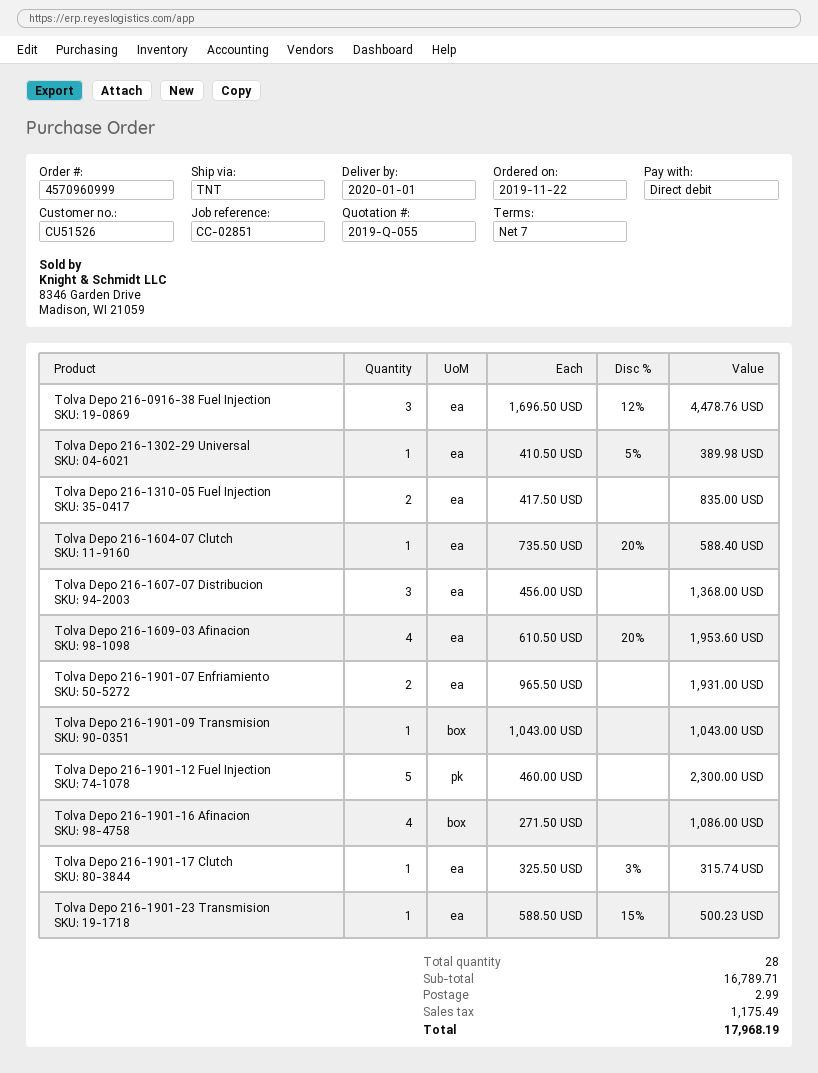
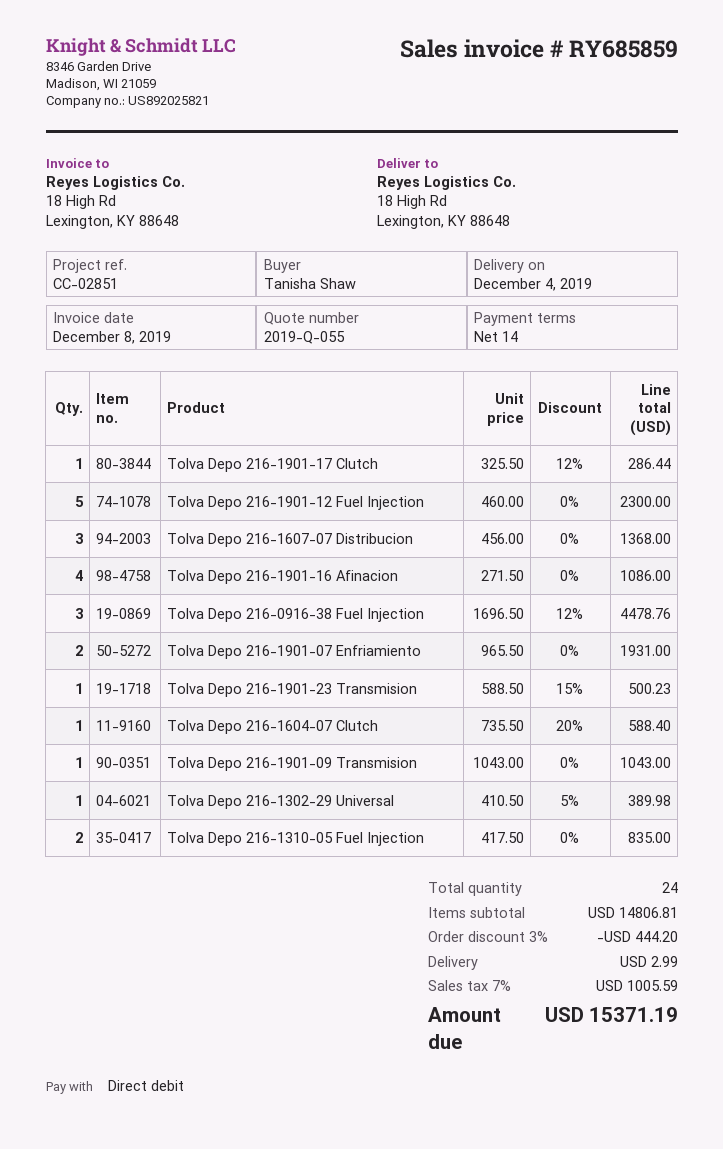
delivery date: 2020-01-01 -> 2019-12-04
payment terms: 7 days -> 14 days
Tolva Depo 216-1609-03 Afinacion: 4 x 610.50 - 20% = 1953.60 -> none
Tolva Depo 216-1901-17 Clutch: 1 x 325.50 - 3% = 315.74 -> 1 x 325.50 - 12% = 286.44
total quantity: 28 -> 24
subtotal: 16789.71 -> 14806.81
discount: none -> 3% = 444.20
tax: 1175.49 -> 1005.59
total: 17968.19 -> 15371.19

